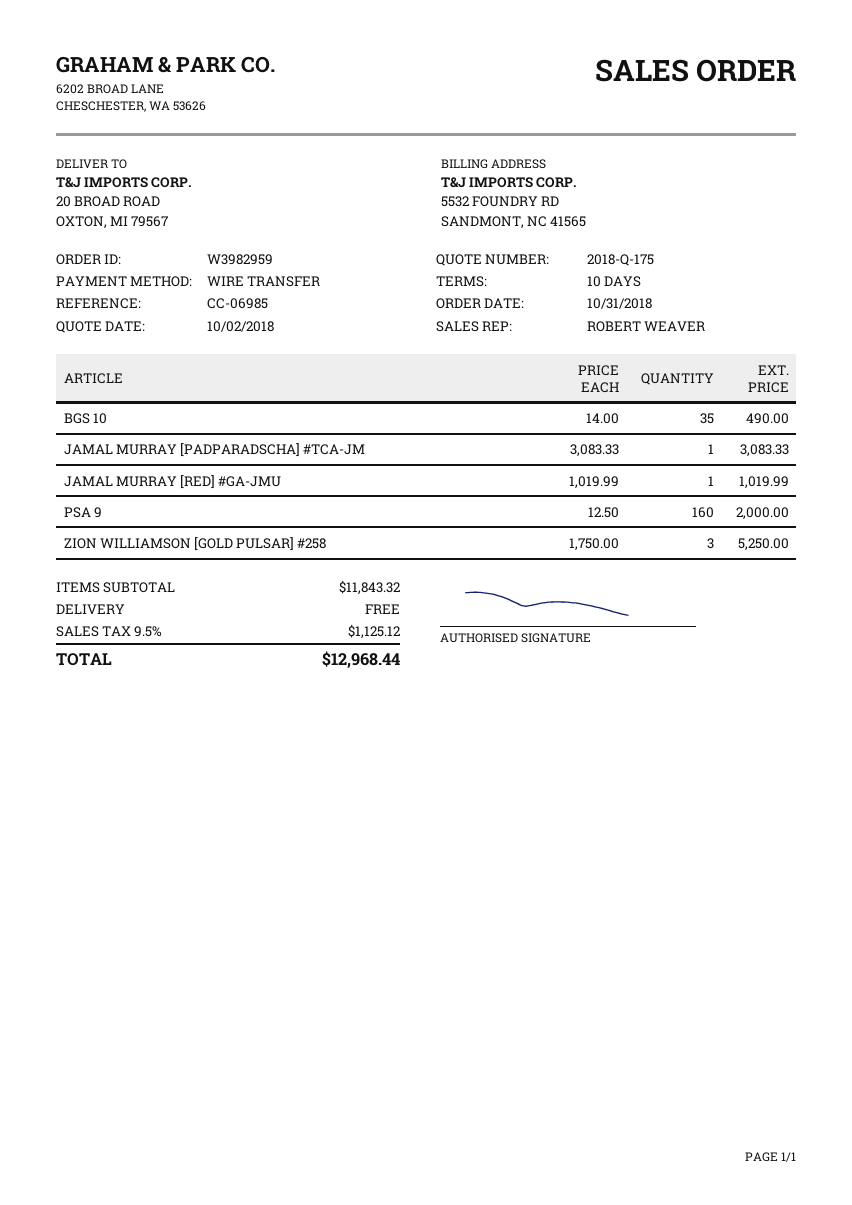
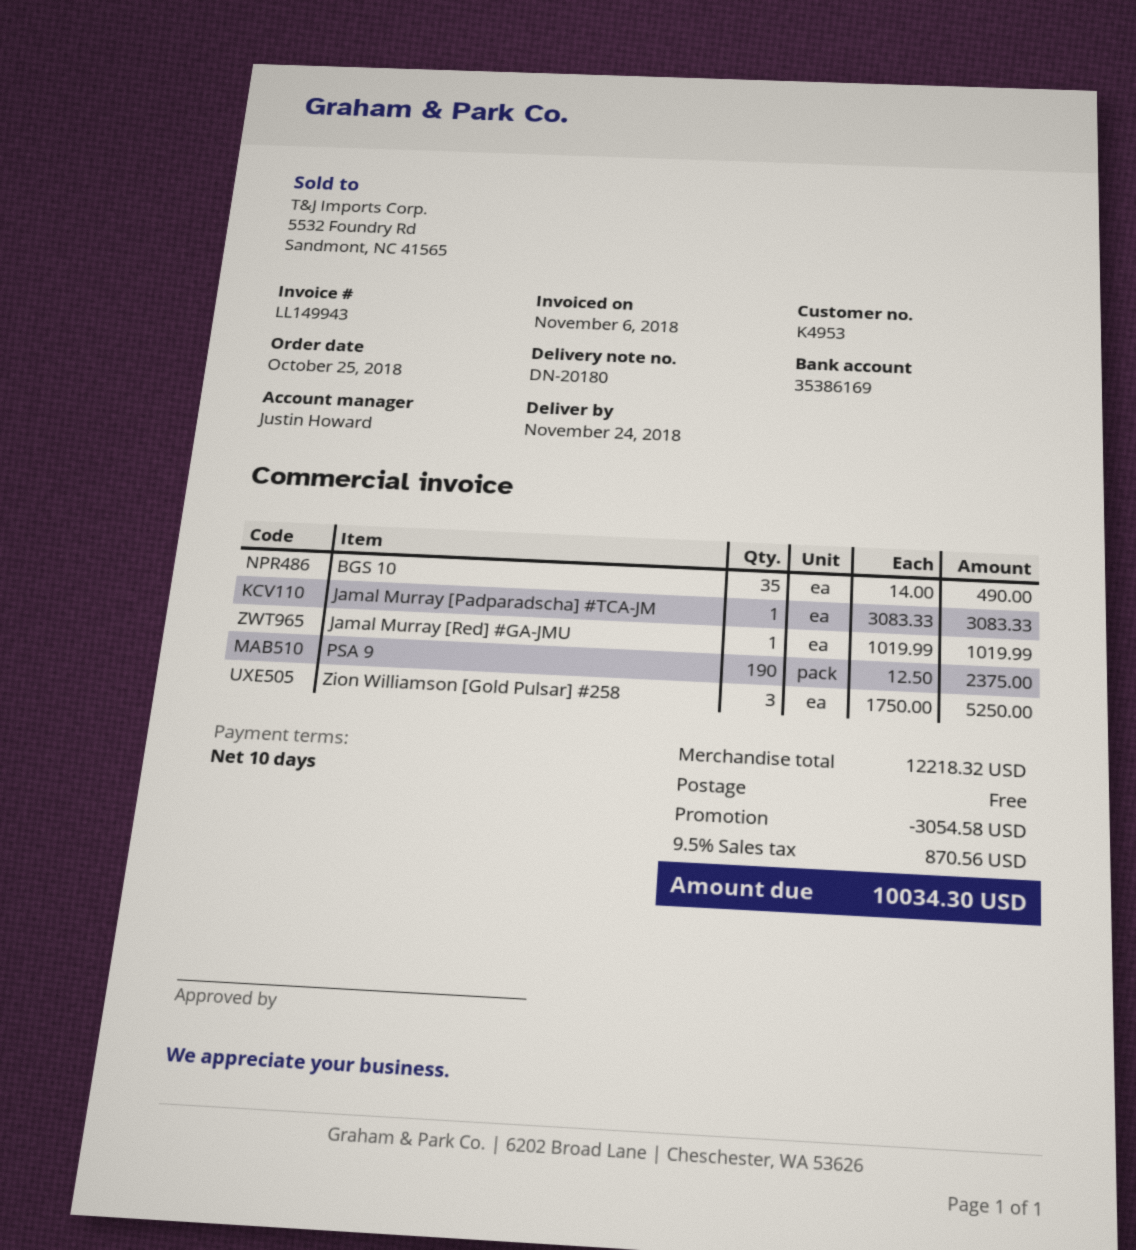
order date: 2018-10-31 -> 2018-10-25
sales rep: ROBERT WEAVER -> Justin Howard
PSA 9: 160 x 12.50 = 2000.00 -> 190 x 12.50 = 2375.00
subtotal: 11843.32 -> 12218.32
discount: none -> 3054.58
tax: 9.5% = 1125.12 -> 9.5% = 870.56
total: 12968.44 -> 10034.30

